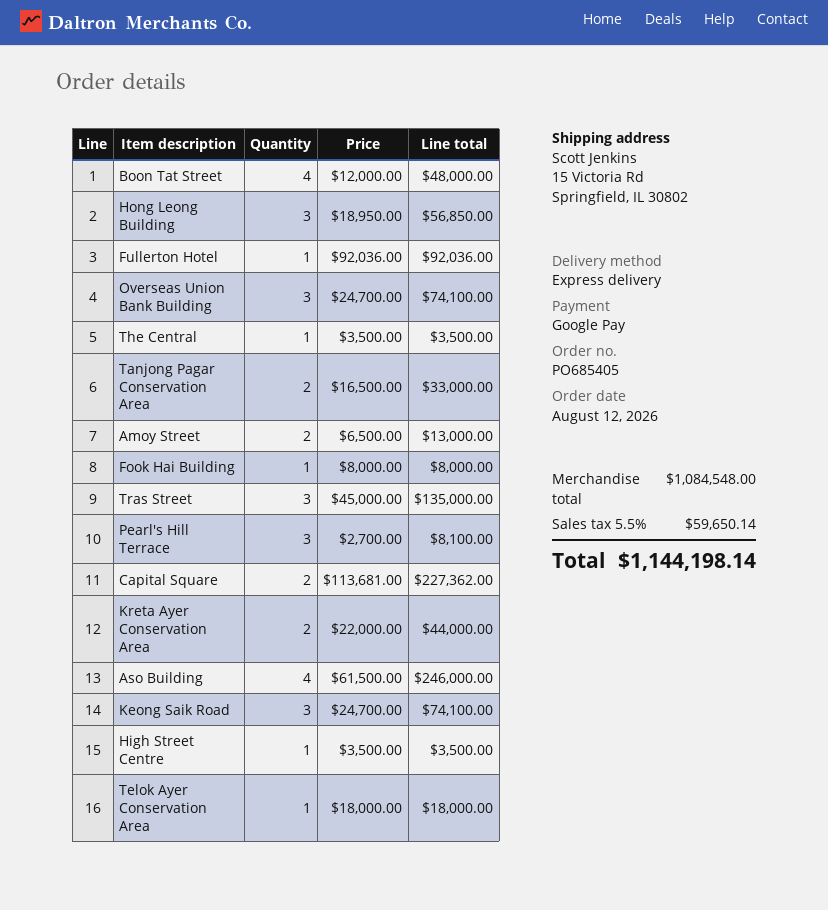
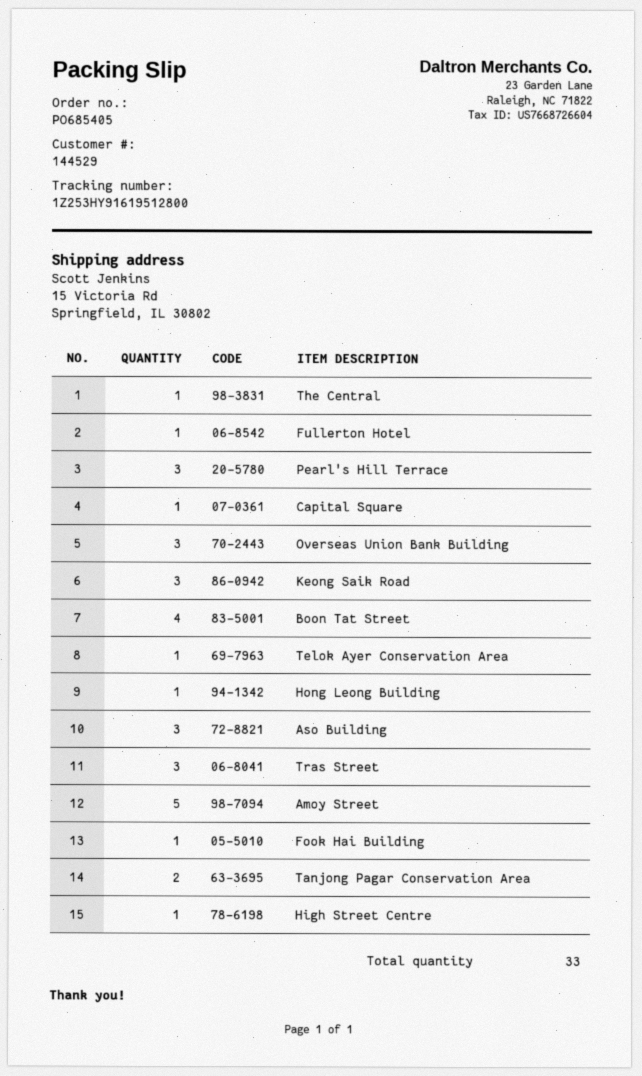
Hong Leong Building: 3 -> 1
Amoy Street: 2 -> 5
Capital Square: 2 -> 1
Kreta Ayer Conservation Area: 2 -> none
Aso Building: 4 -> 3

